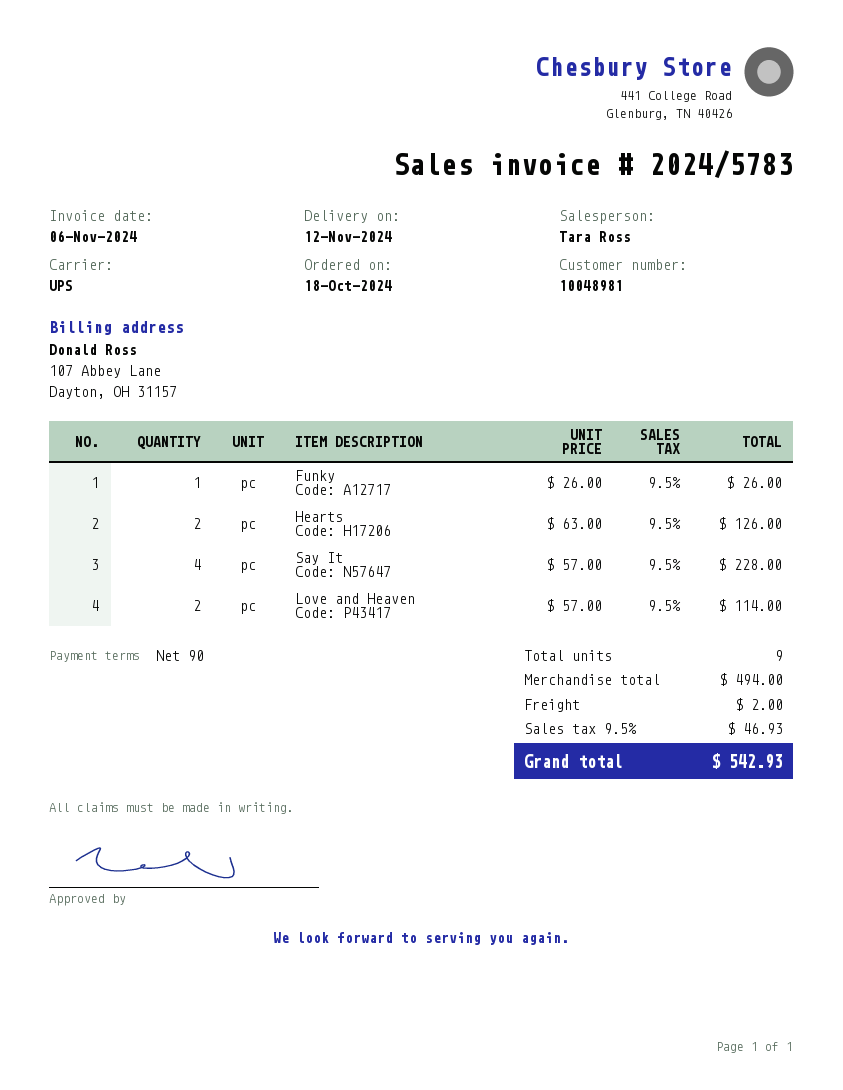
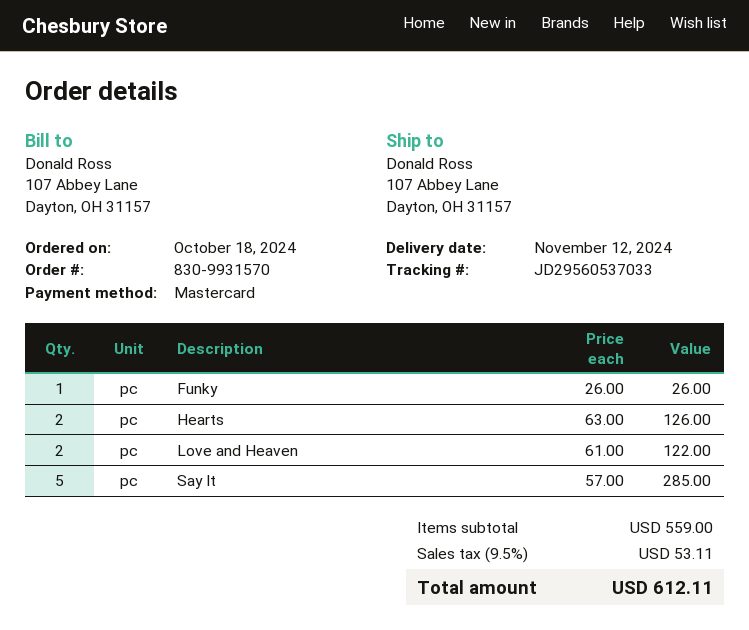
Say It: 4 x 57.00 = 228.00 -> 5 x 57.00 = 285.00
Love and Heaven: 2 x 57.00 = 114.00 -> 2 x 61.00 = 122.00
subtotal: 494.00 -> 559.00
shipping: 2.00 -> none
tax: 9.5% = 46.93 -> 9.5% = 53.11
total: 542.93 -> 612.11

